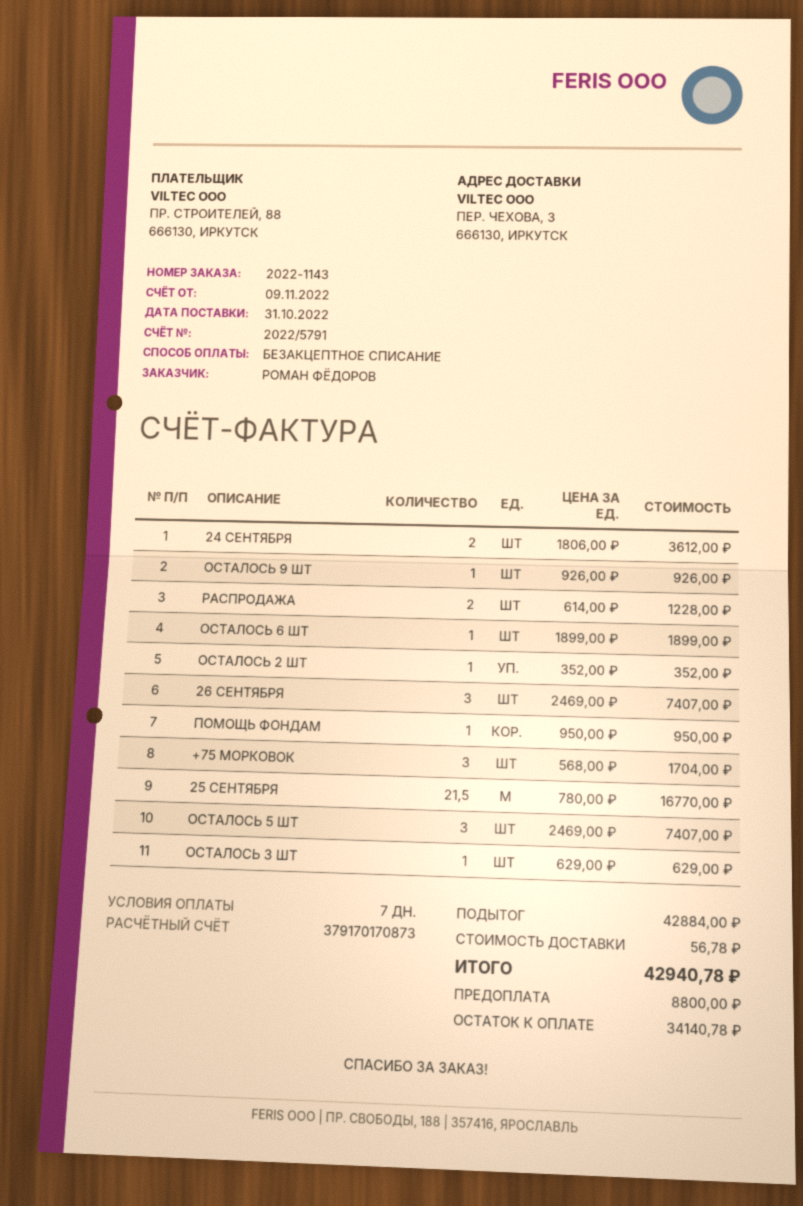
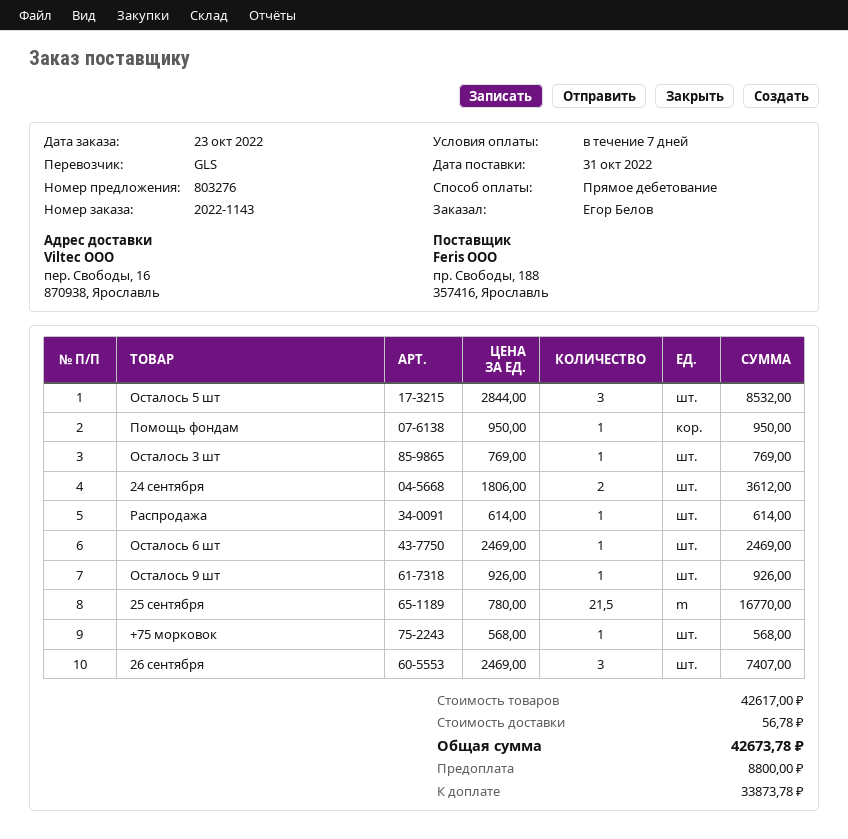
ordered by: РОМАН ФЁДОРОВ -> Егор Белов
ship to: ПЕР. ЧЕХОВА, 3, 666130, ИРКУТСК -> пер. Свободы, 16, 870938, Ярославль
РАСПРОДАЖА: 2 x 614.00 = 1228.00 -> 1 x 614.00 = 614.00
ОСТАЛОСЬ 6 ШТ: 1 x 1899.00 = 1899.00 -> 1 x 2469.00 = 2469.00
ОСТАЛОСЬ 2 ШТ: 1 x 352.00 = 352.00 -> none
+75 МОРКОВОК: 3 x 568.00 = 1704.00 -> 1 x 568.00 = 568.00
ОСТАЛОСЬ 5 ШТ: 3 x 2469.00 = 7407.00 -> 3 x 2844.00 = 8532.00
ОСТАЛОСЬ 3 ШТ: 1 x 629.00 = 629.00 -> 1 x 769.00 = 769.00
subtotal: 42884.00 -> 42617.00
total: 42940.78 -> 42673.78
balance: 34140.78 -> 33873.78

